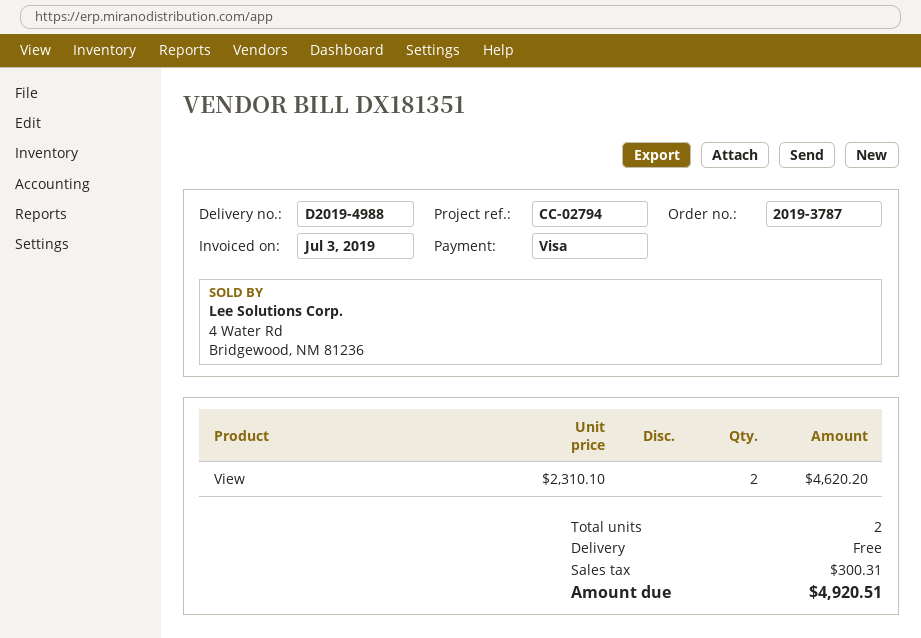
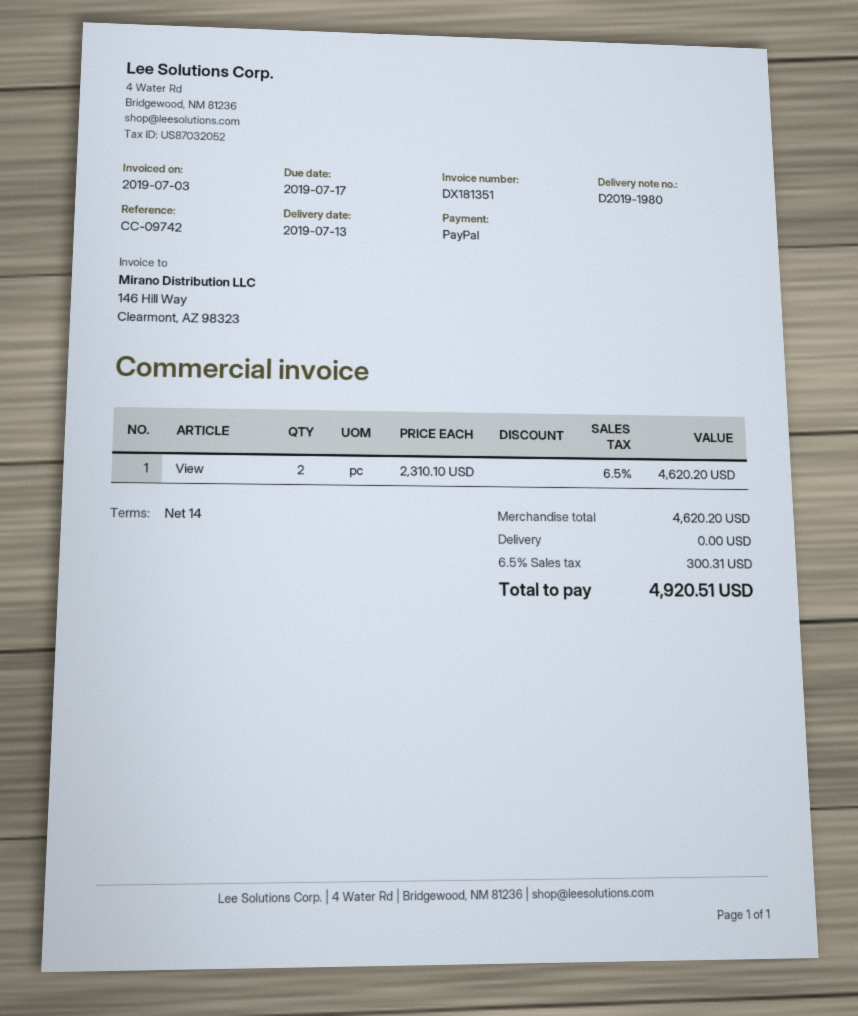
delivery note number: D2019-4988 -> D2019-1980
reference: CC-02794 -> CC-09742
payment method: Visa -> PayPal

